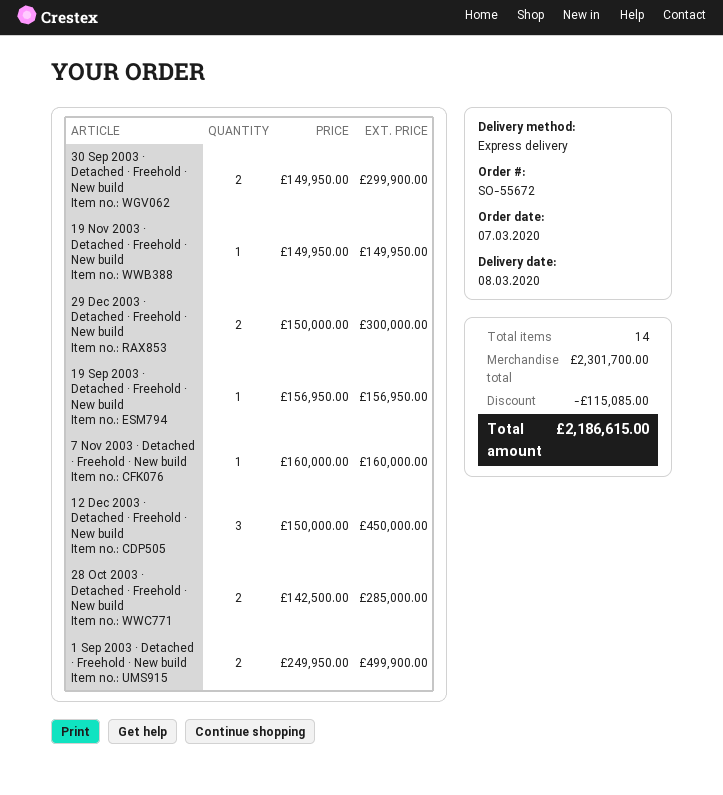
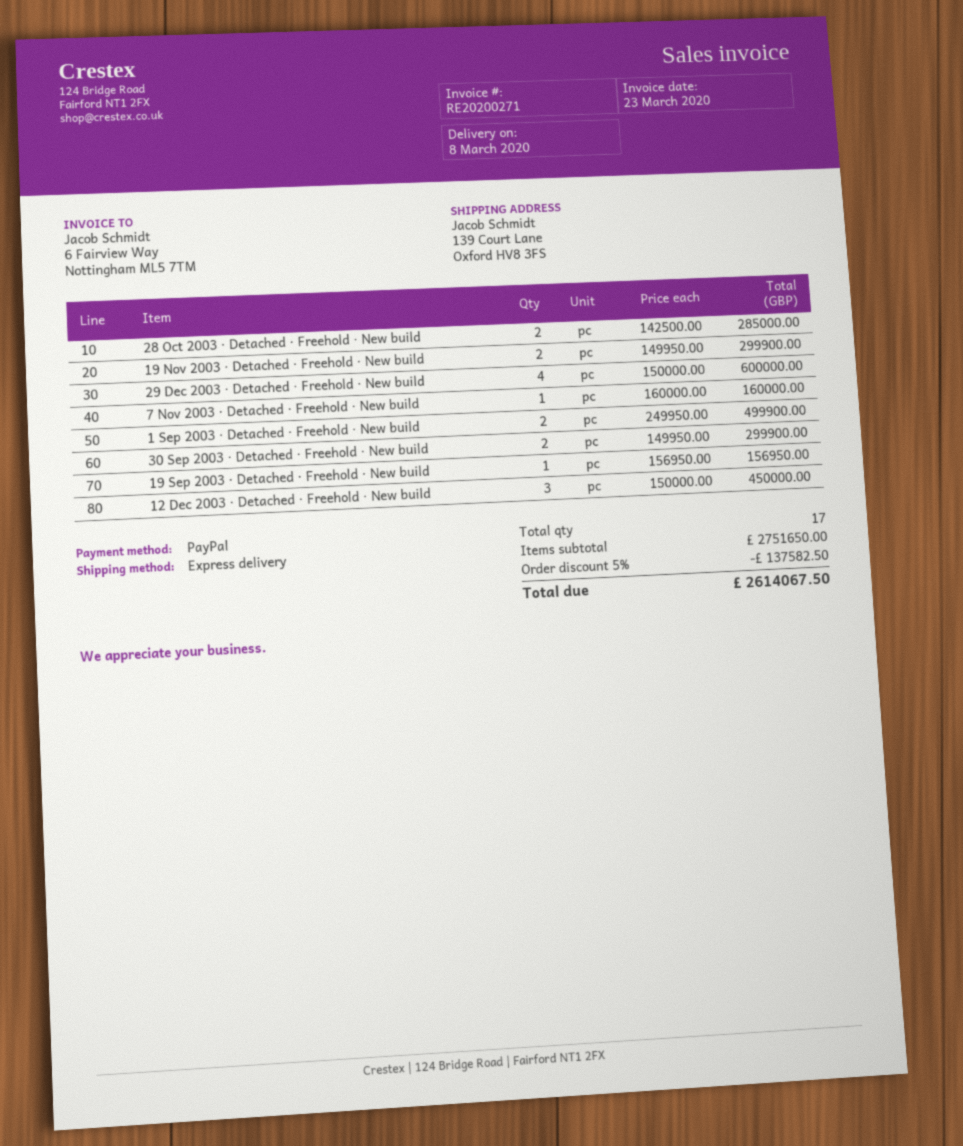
19 Nov 2003 · Detached · Freehold · New build: 1 x 149950.00 = 149950.00 -> 2 x 149950.00 = 299900.00
29 Dec 2003 · Detached · Freehold · New build: 2 x 150000.00 = 300000.00 -> 4 x 150000.00 = 600000.00
total quantity: 14 -> 17
subtotal: 2301700.00 -> 2751650.00
discount: 115085.00 -> 137582.50
total: 2186615.00 -> 2614067.50

